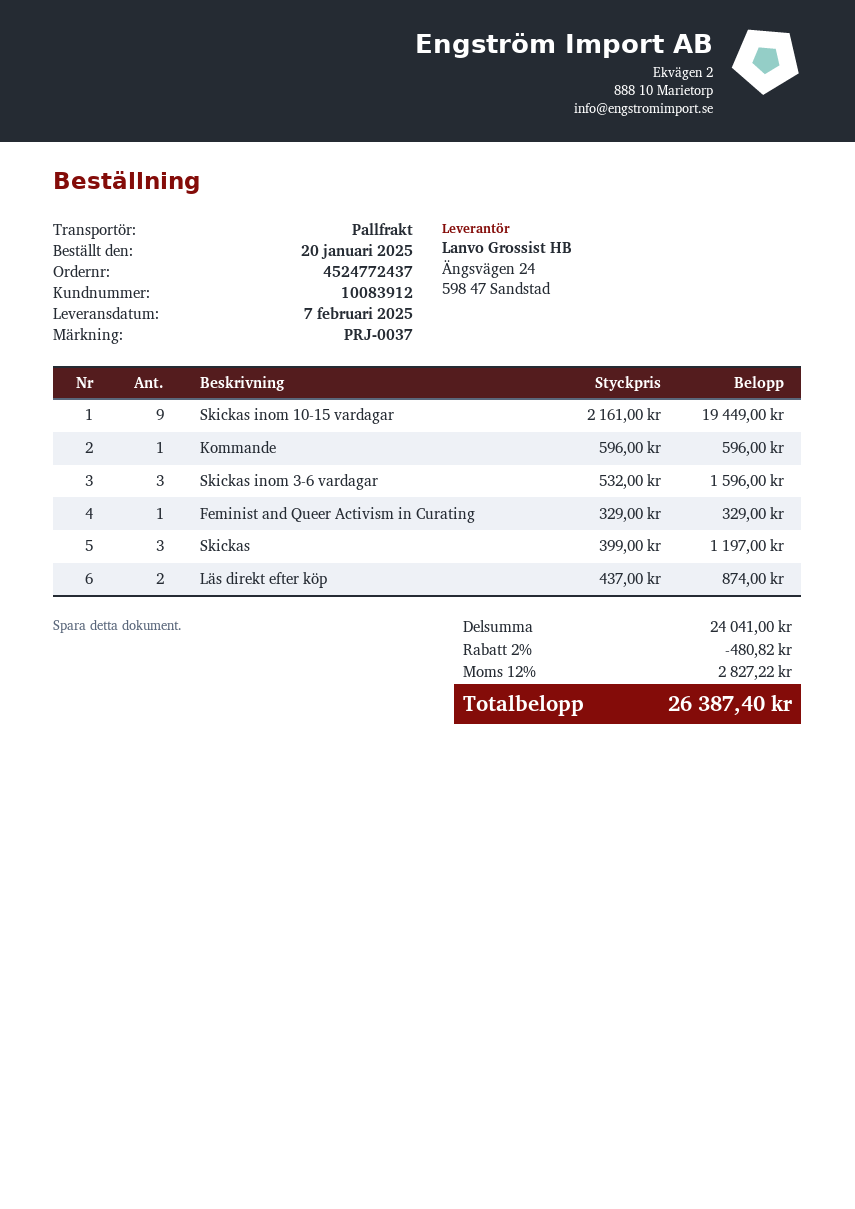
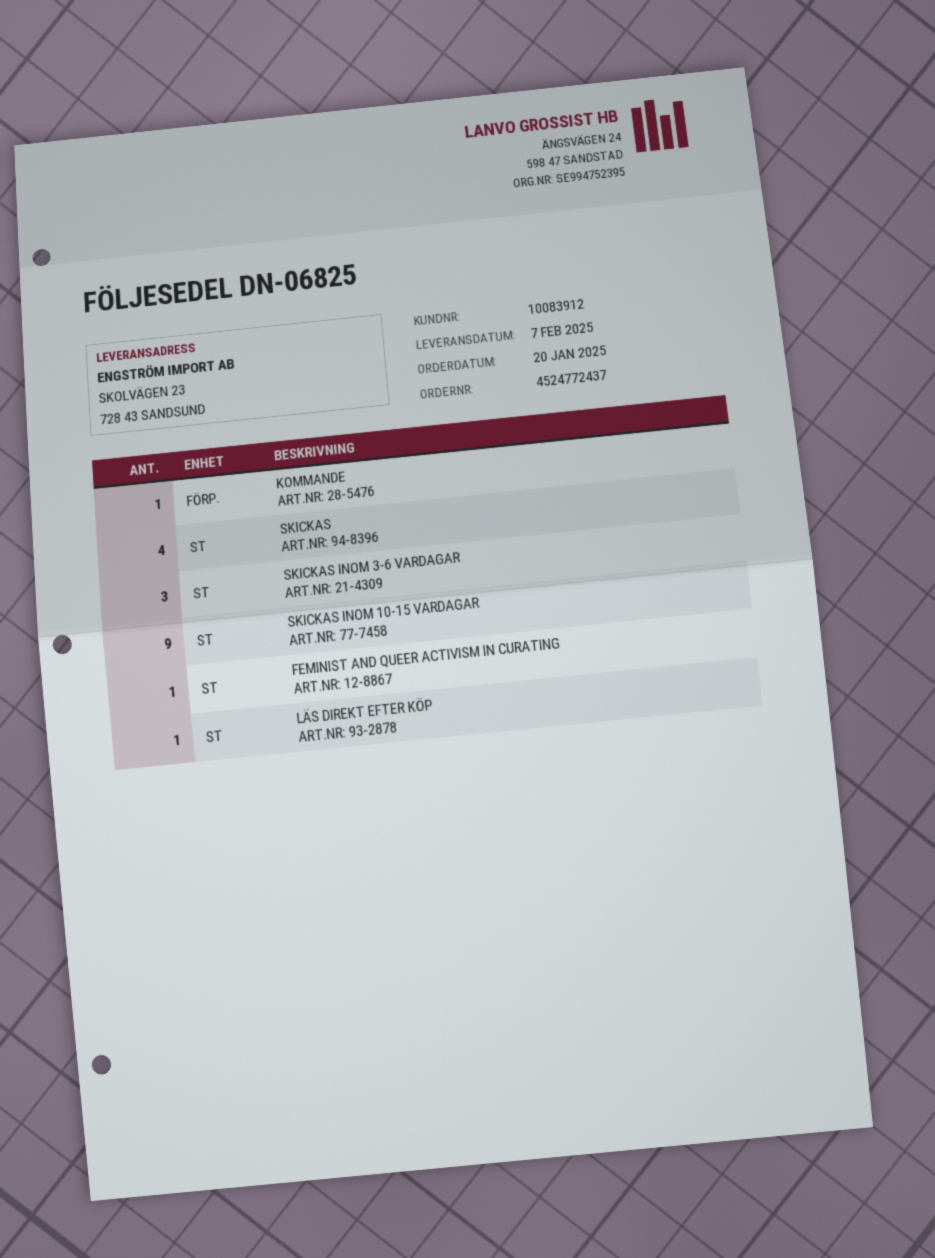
Skickas: 3 -> 4
Läs direkt efter köp: 2 -> 1

